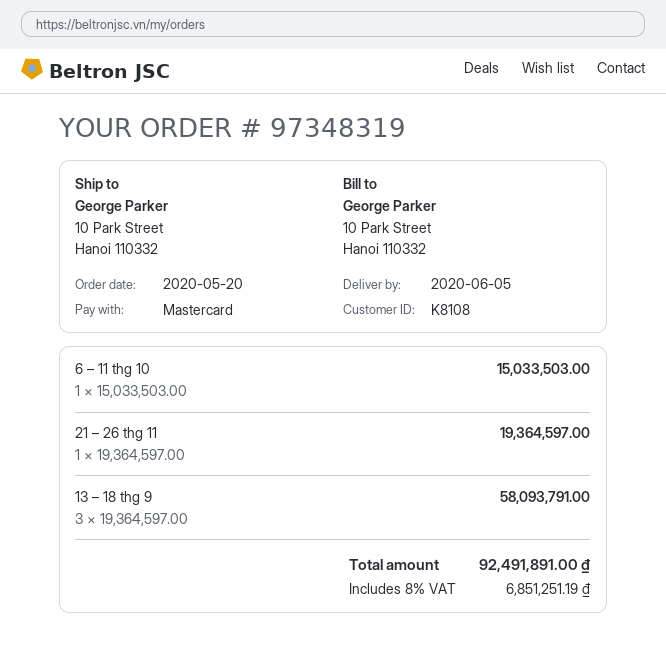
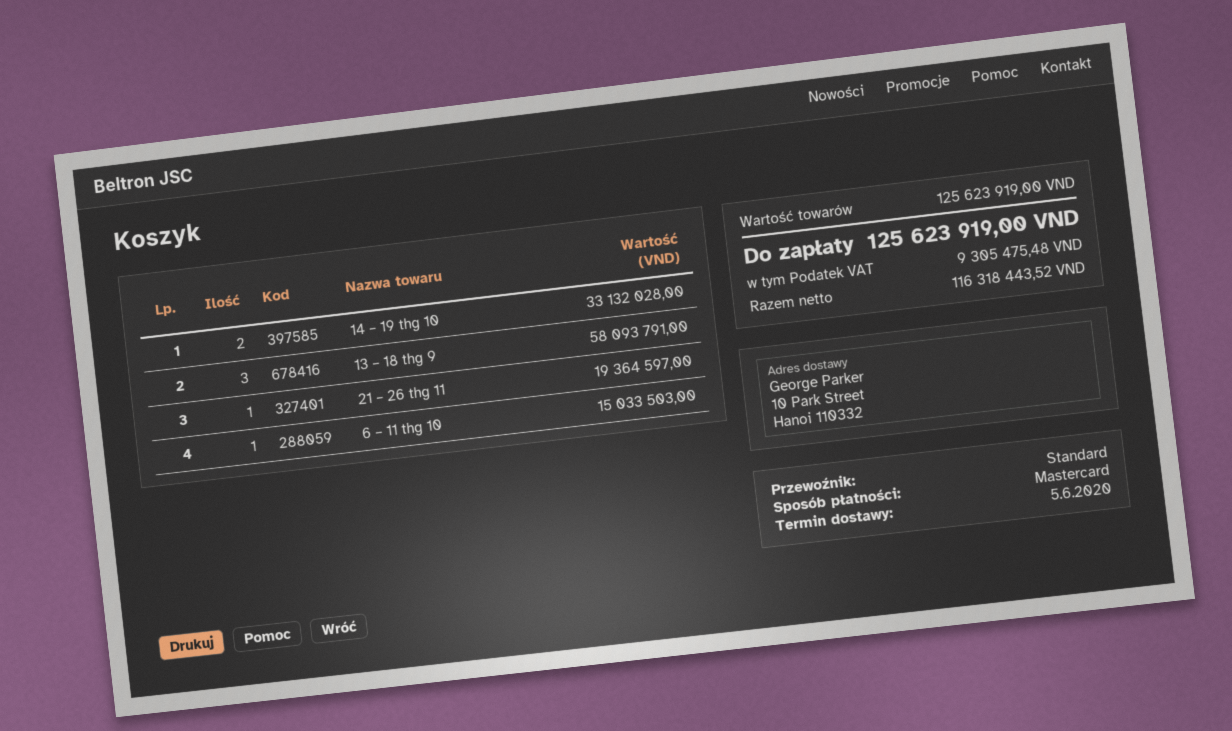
14 – 19 thg 10: none -> 2 for 33132028.00
tax: 6851251.19 -> 9305475.48
total: 92491891.00 -> 125623919.00

